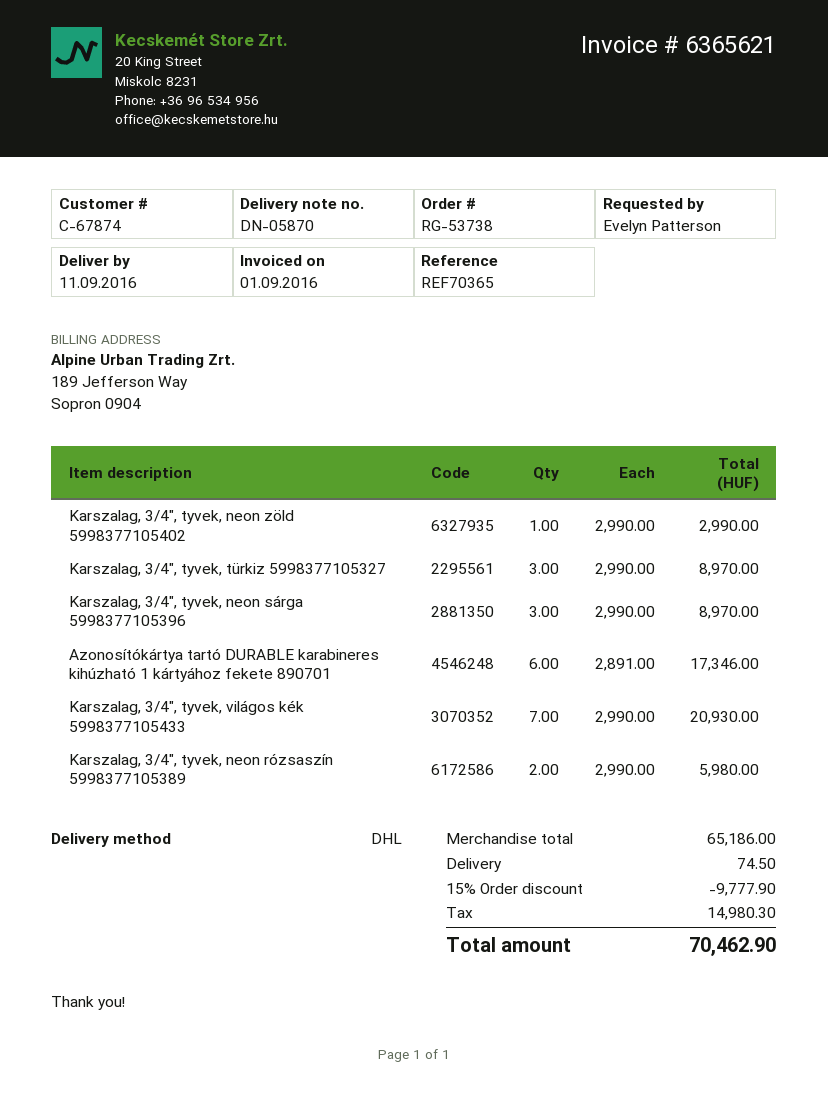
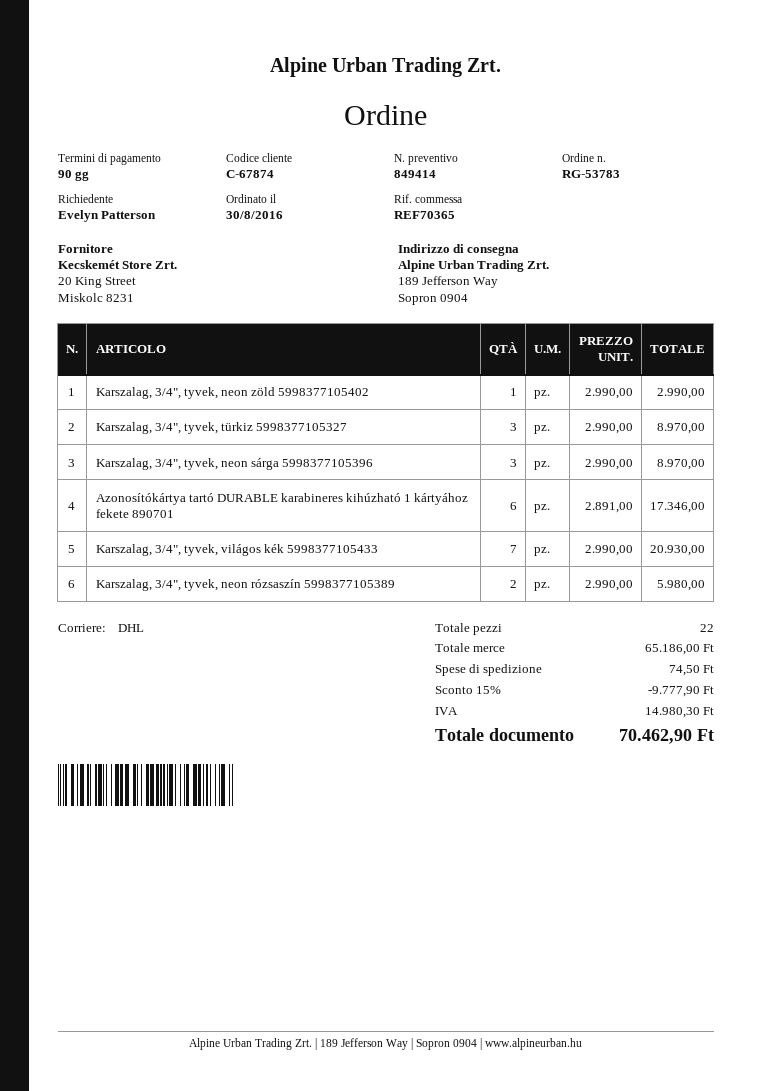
order number: RG-53738 -> RG-53783

